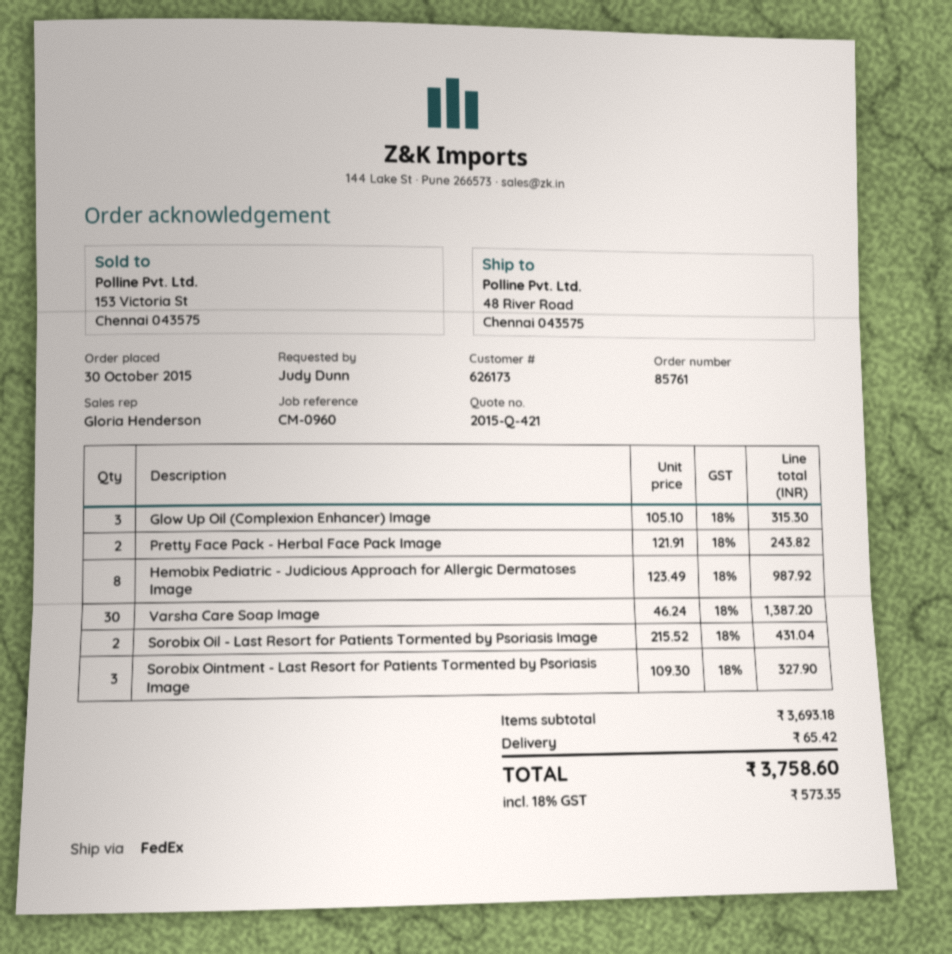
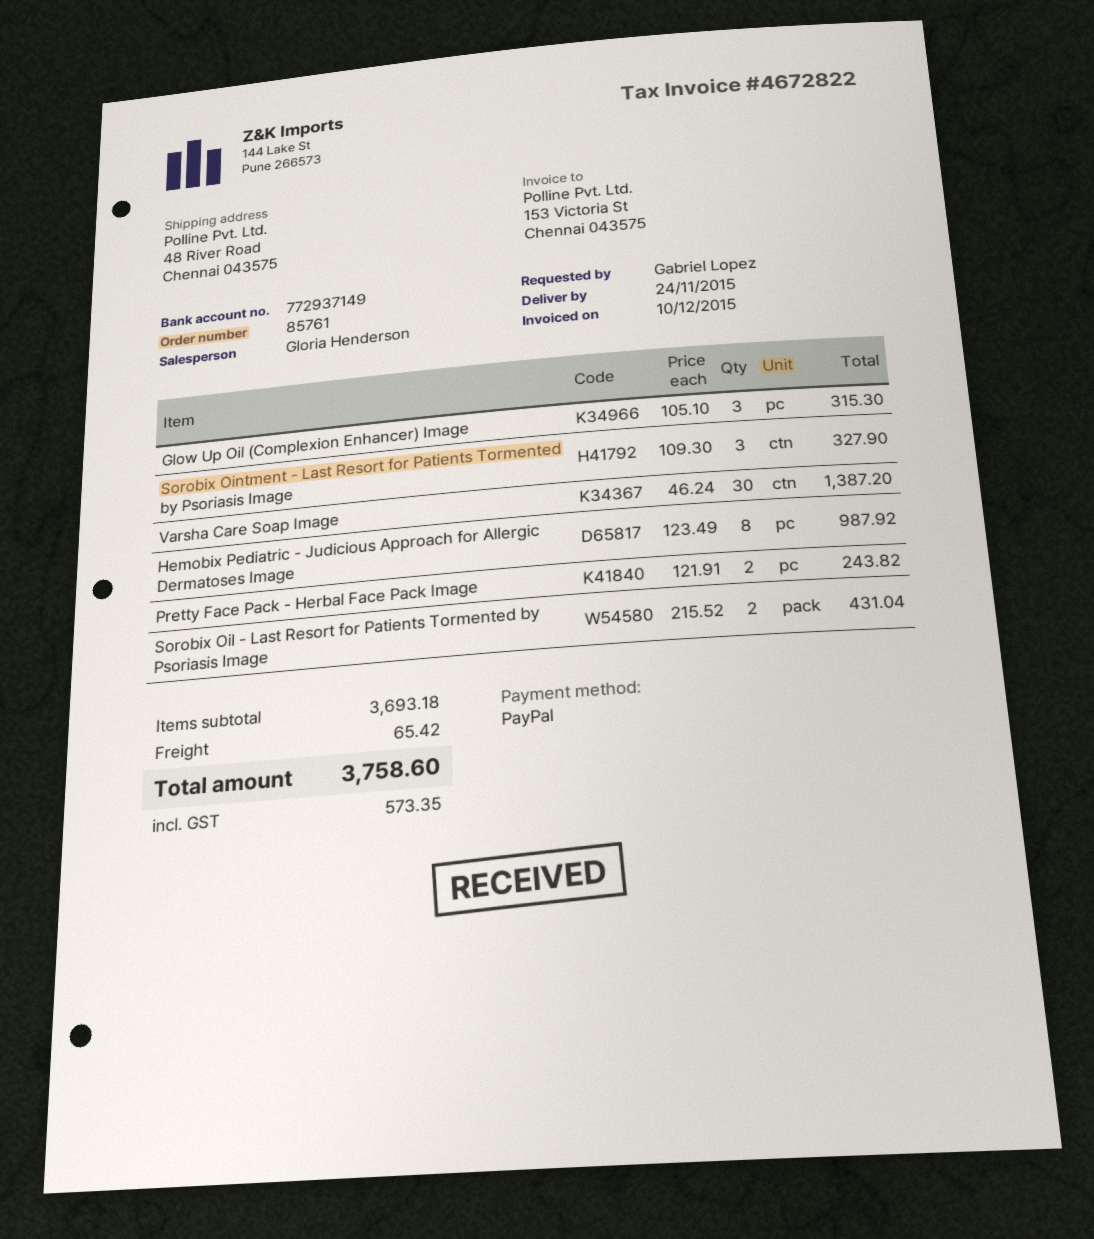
ordered by: Judy Dunn -> Gabriel Lopez

